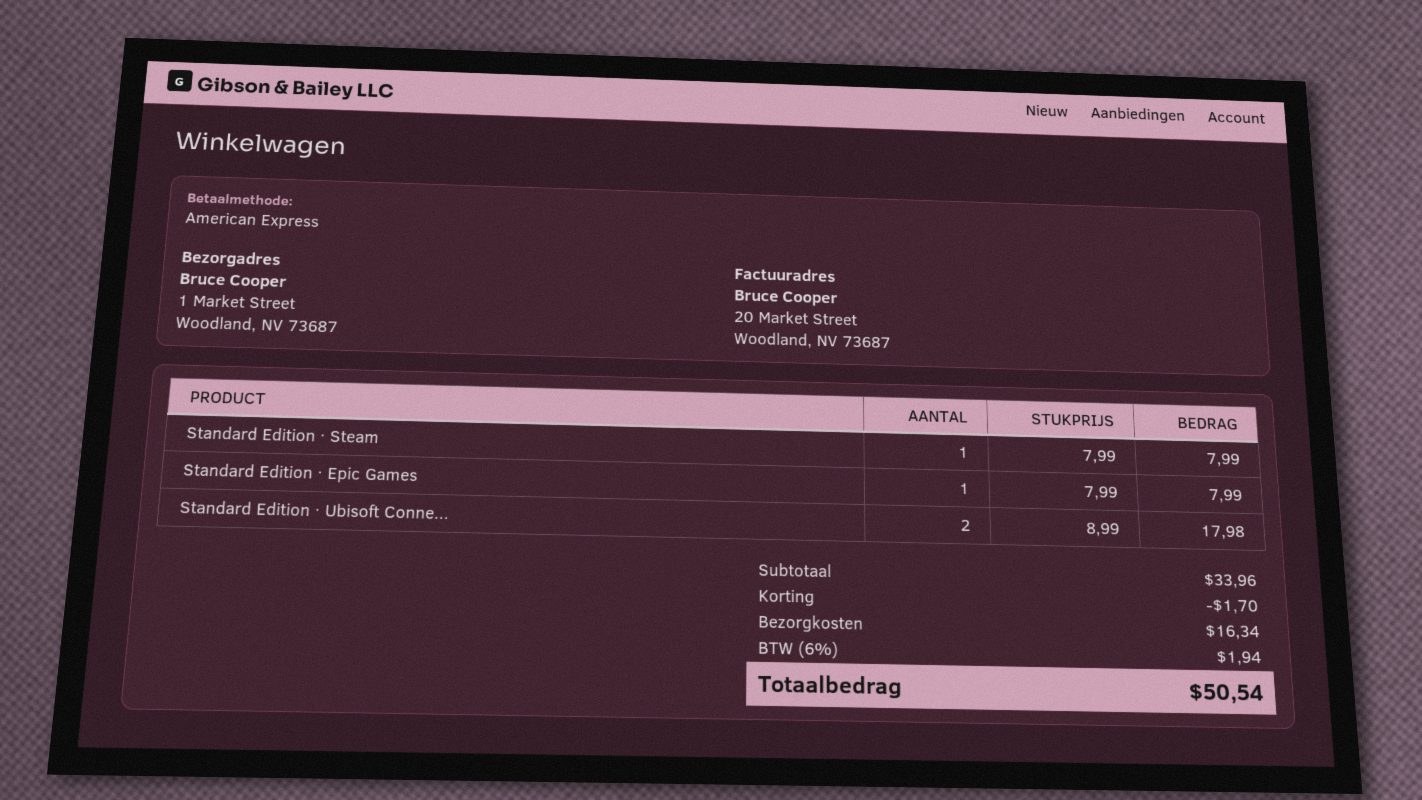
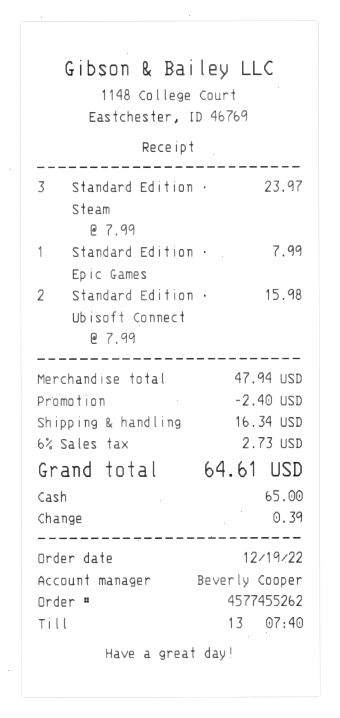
payment method: American Express -> cash
Standard Edition · Steam: 1 x 7.99 = 7.99 -> 3 x 7.99 = 23.97
Standard Edition · Ubisoft Conne...: 2 x 8.99 = 17.98 -> 2 x 7.99 = 15.98
subtotal: 33.96 -> 47.94
discount: 1.70 -> 2.40
tax: 6% = 1.94 -> 6% = 2.73
total: 50.54 -> 64.61

